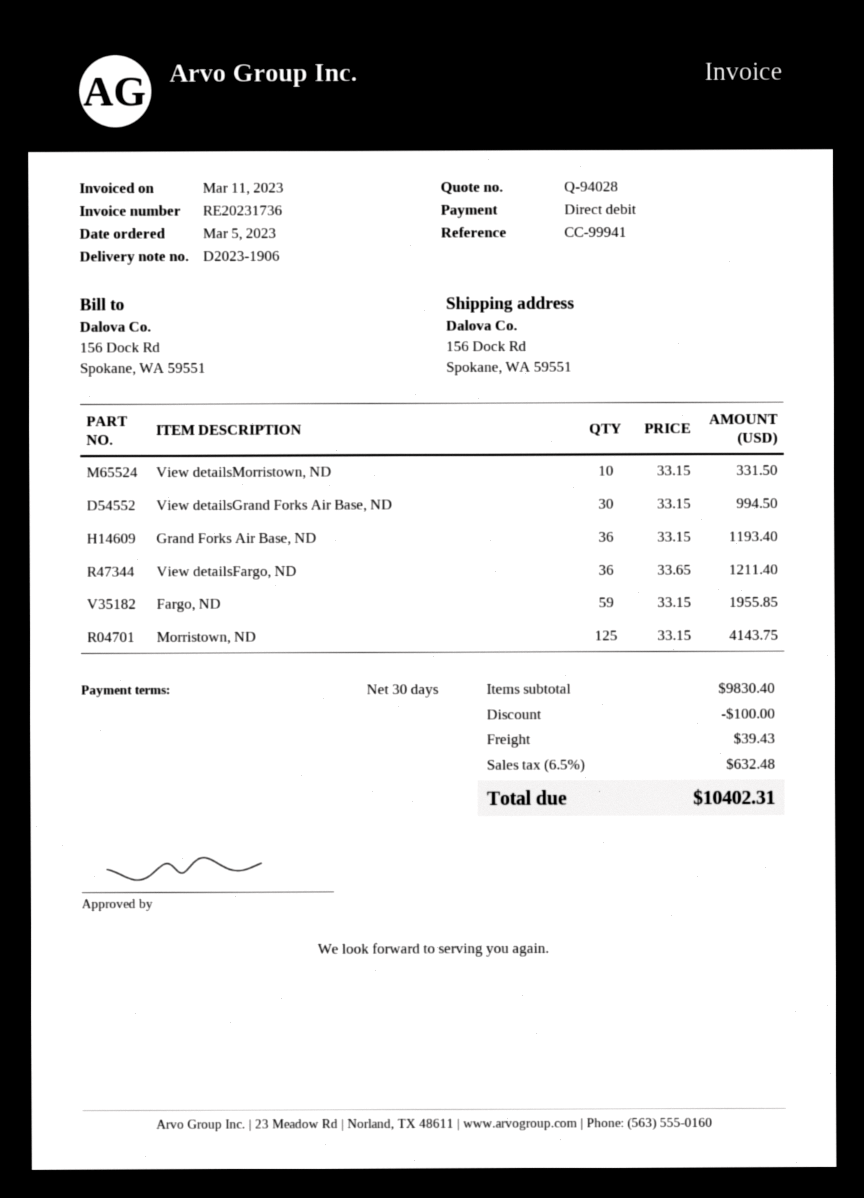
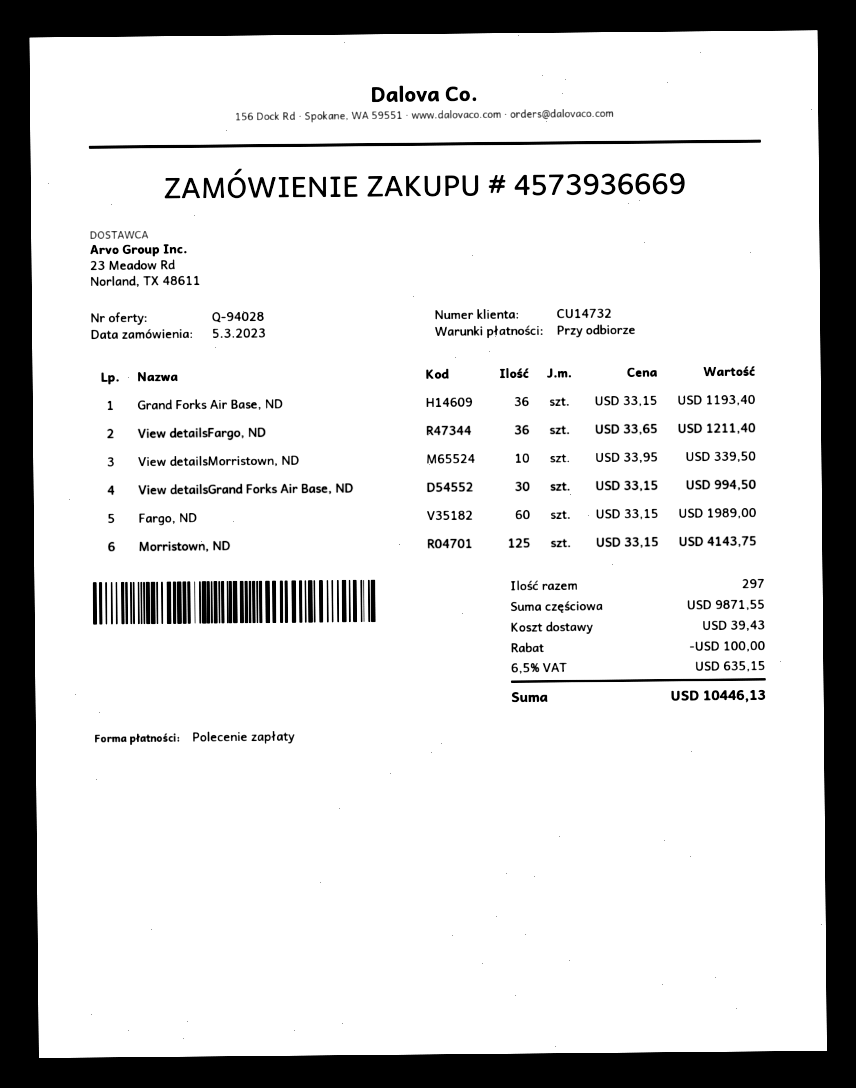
payment terms: 30 days -> on receipt
View detailsMorristown, ND: 10 x 33.15 = 331.50 -> 10 x 33.95 = 339.50
Fargo, ND: 59 x 33.15 = 1955.85 -> 60 x 33.15 = 1989.00
subtotal: 9830.40 -> 9871.55
tax: 6.5% = 632.48 -> 6.5% = 635.15
total: 10402.31 -> 10446.13

